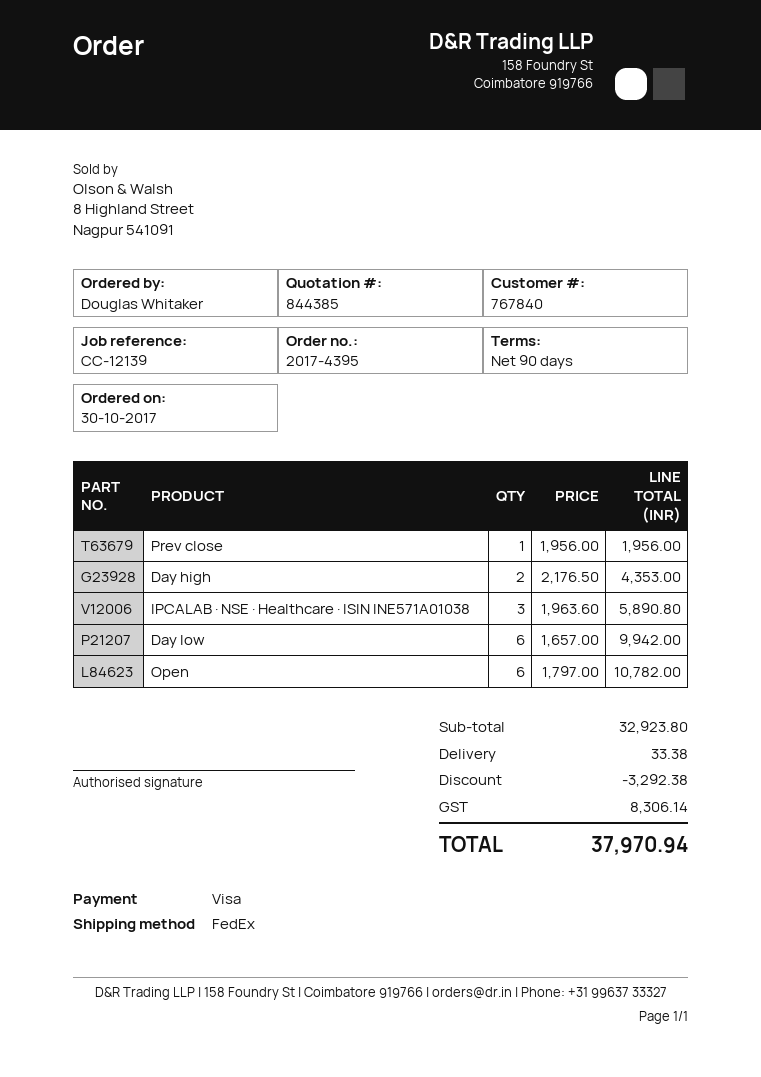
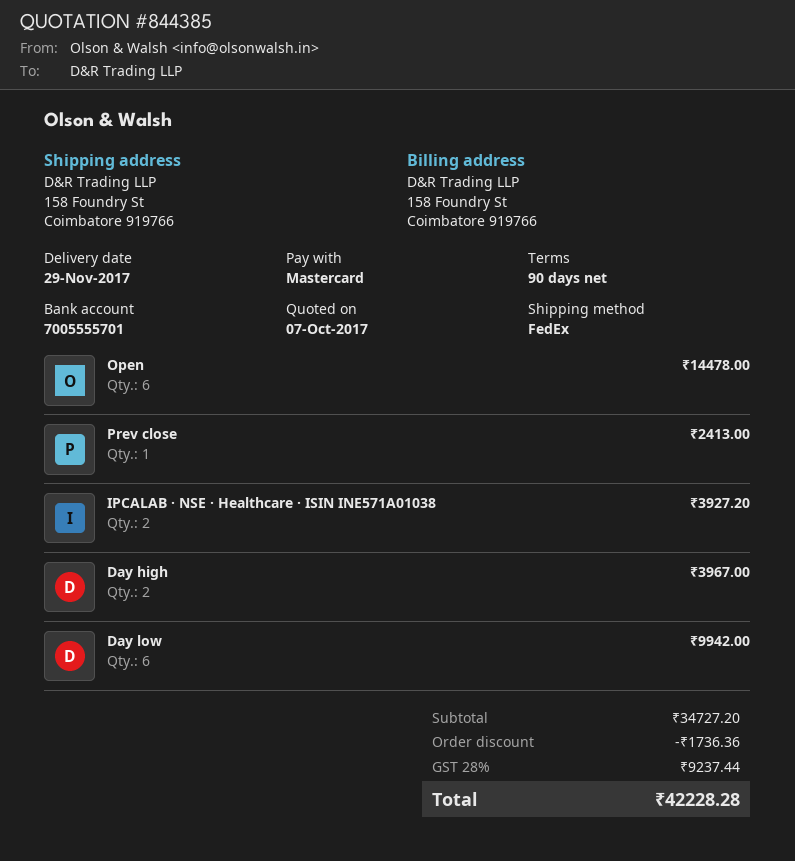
payment method: Visa -> Mastercard
Prev close: 1 for 1956.00 -> 1 for 2413.00
Day high: 2 for 4353.00 -> 2 for 3967.00
IPCALAB · NSE · Healthcare · ISIN INE571A01038: 3 for 5890.80 -> 2 for 3927.20
Open: 6 for 10782.00 -> 6 for 14478.00
subtotal: 32923.80 -> 34727.20
discount: 3292.38 -> 1736.36
shipping: 33.38 -> none
tax: 8306.14 -> 9237.44
total: 37970.94 -> 42228.28

